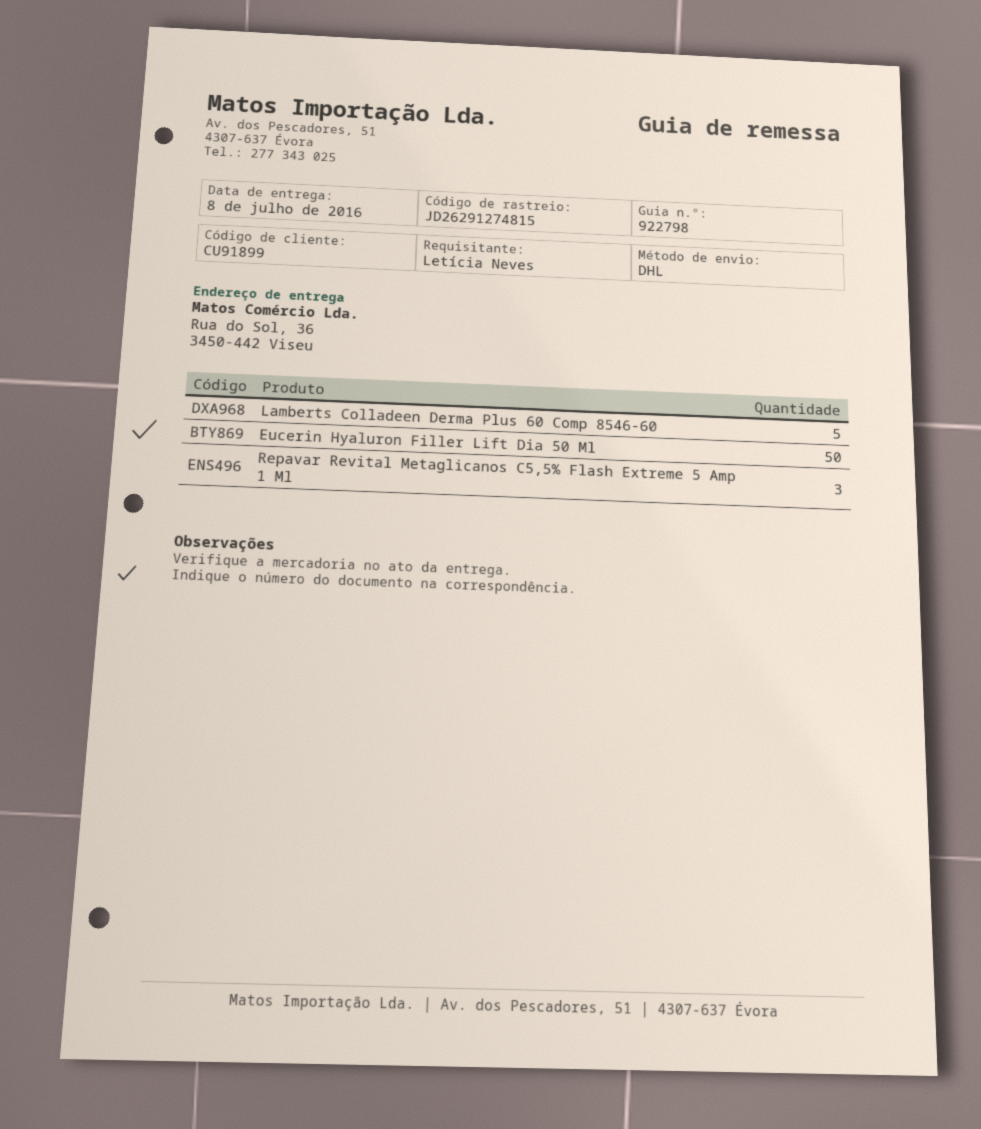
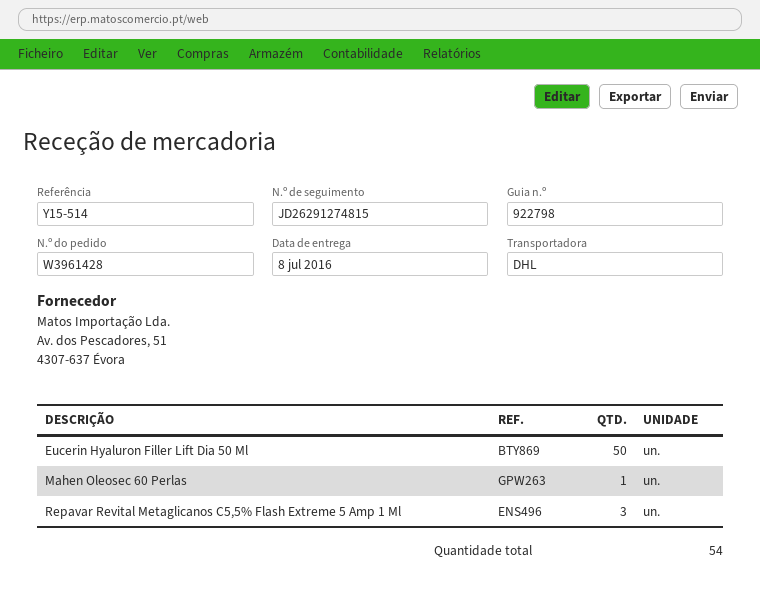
Lamberts Colladeen Derma Plus 60 Comp 8546-60: 5 -> none
Mahen Oleosec 60 Perlas: none -> 1

